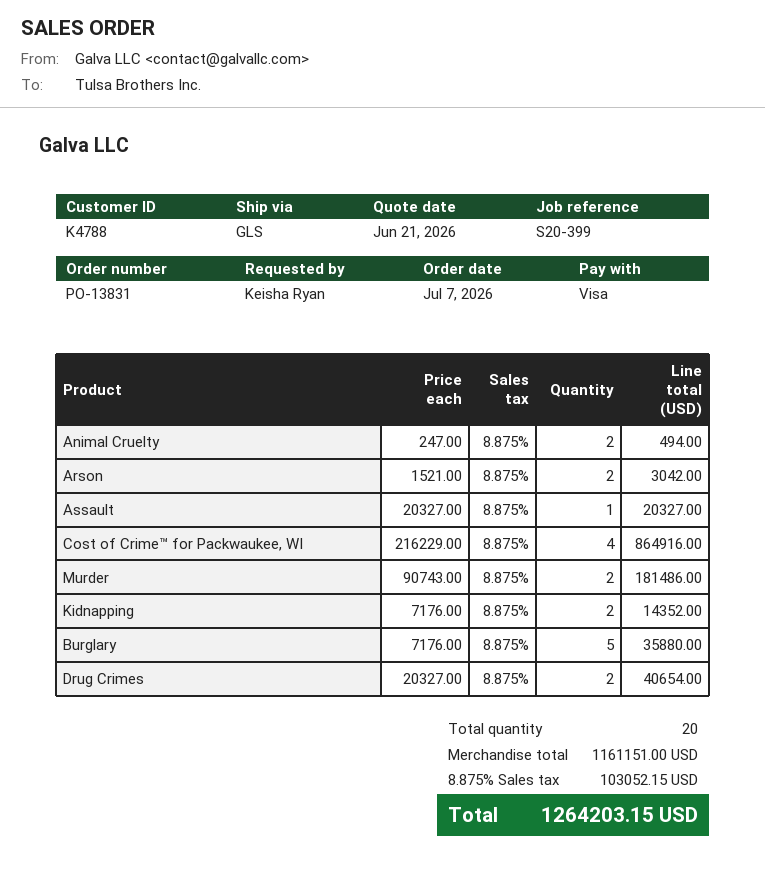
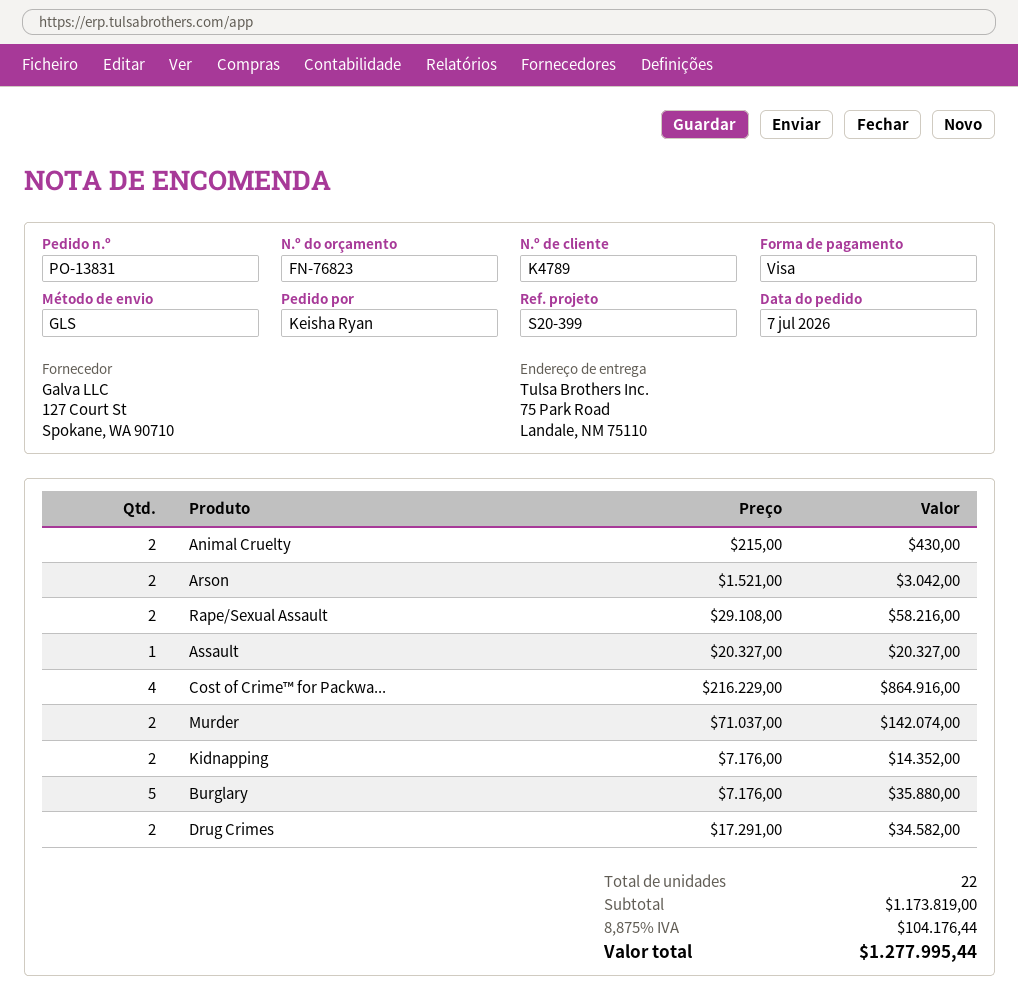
customer number: K4788 -> K4789
Animal Cruelty: 2 x 247.00 = 494.00 -> 2 x 215.00 = 430.00
Murder: 2 x 90743.00 = 181486.00 -> 2 x 71037.00 = 142074.00
Drug Crimes: 2 x 20327.00 = 40654.00 -> 2 x 17291.00 = 34582.00
Rape/Sexual Assault: none -> 2 x 29108.00 = 58216.00
total quantity: 20 -> 22
subtotal: 1161151.00 -> 1173819.00
tax: 8.875% = 103052.15 -> 8.875% = 104176.44
total: 1264203.15 -> 1277995.44

